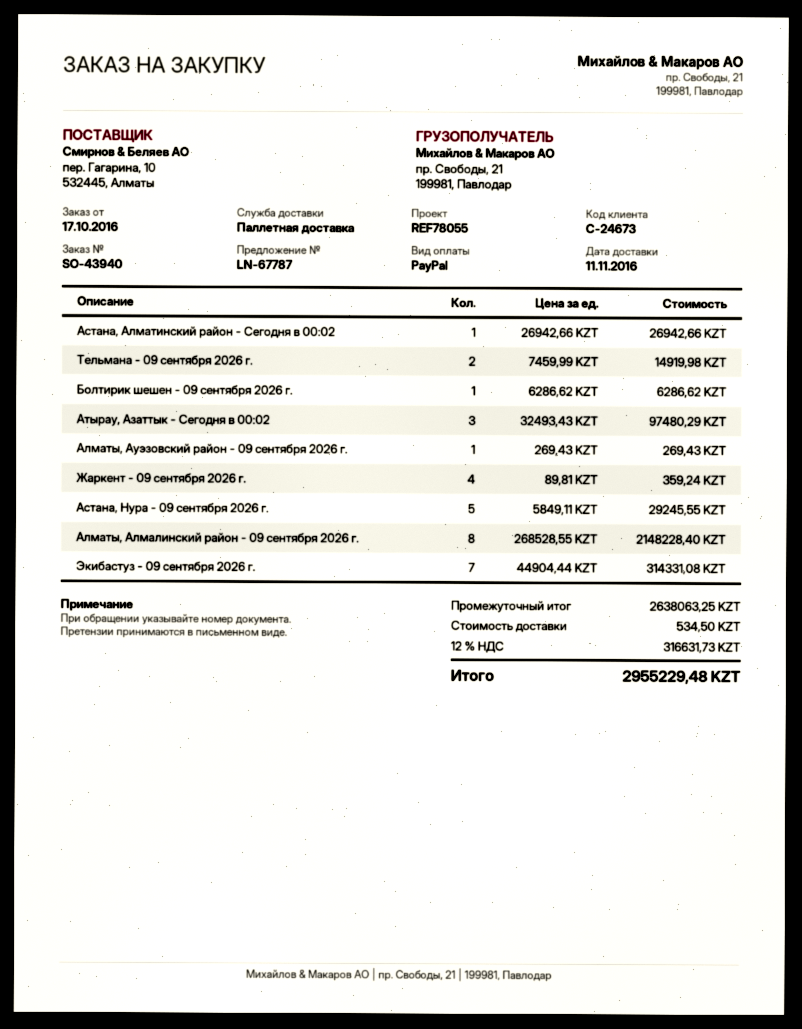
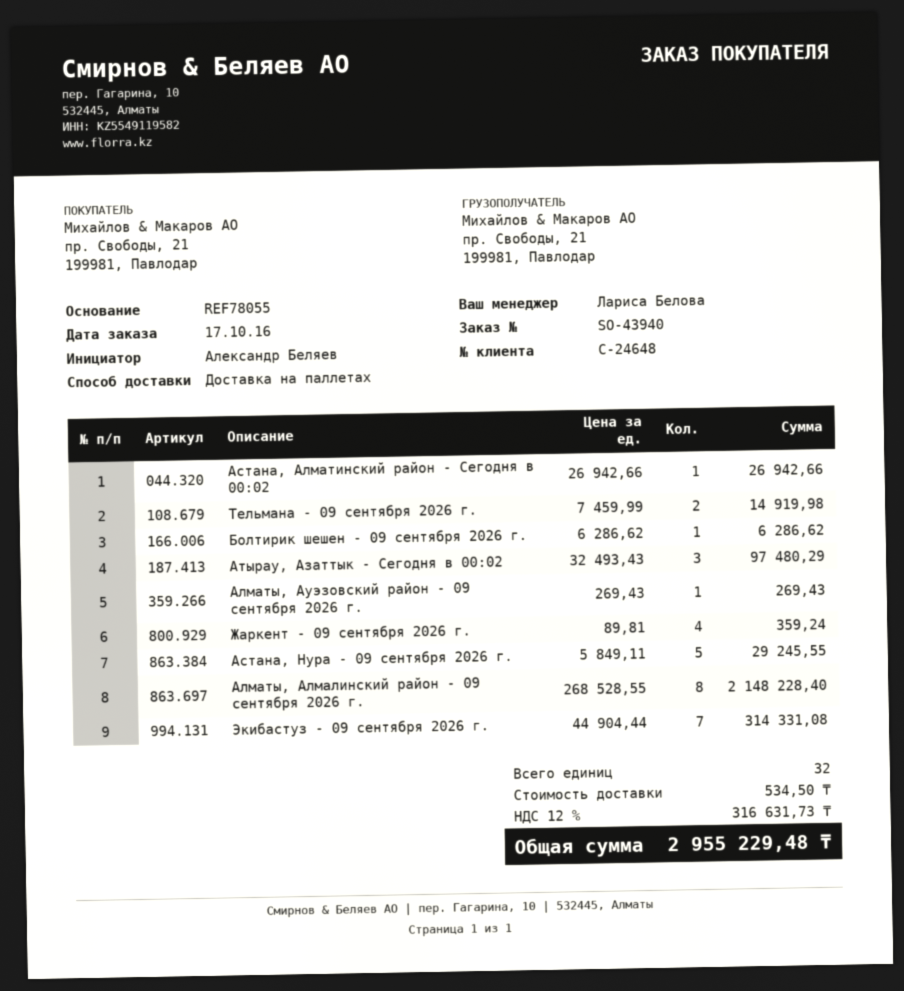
customer number: C-24673 -> C-24648

